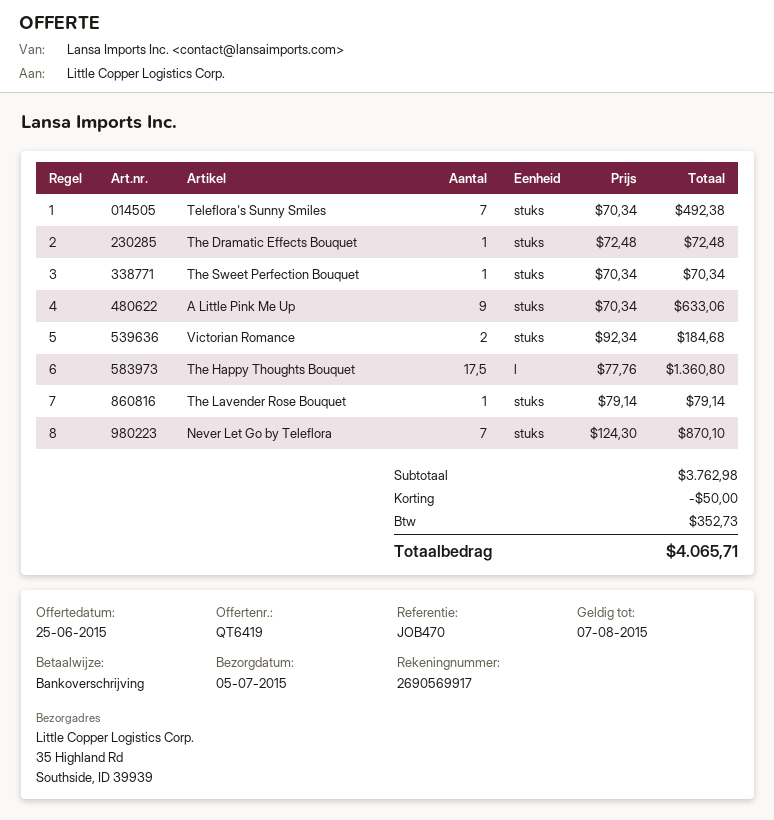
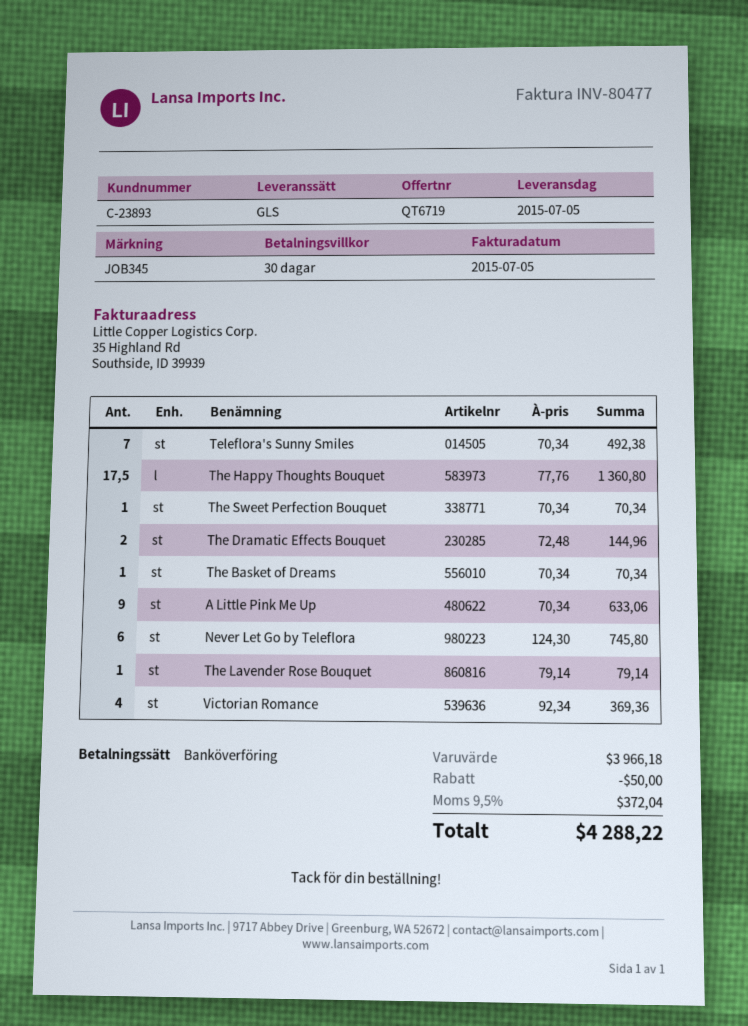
quote number: QT6419 -> QT6719
reference: JOB470 -> JOB345
The Dramatic Effects Bouquet: 1 x 72.48 = 72.48 -> 2 x 72.48 = 144.96
Victorian Romance: 2 x 92.34 = 184.68 -> 4 x 92.34 = 369.36
Never Let Go by Teleflora: 7 x 124.30 = 870.10 -> 6 x 124.30 = 745.80
The Basket of Dreams: none -> 1 x 70.34 = 70.34
subtotal: 3762.98 -> 3966.18
tax: 352.73 -> 372.04
total: 4065.71 -> 4288.22

